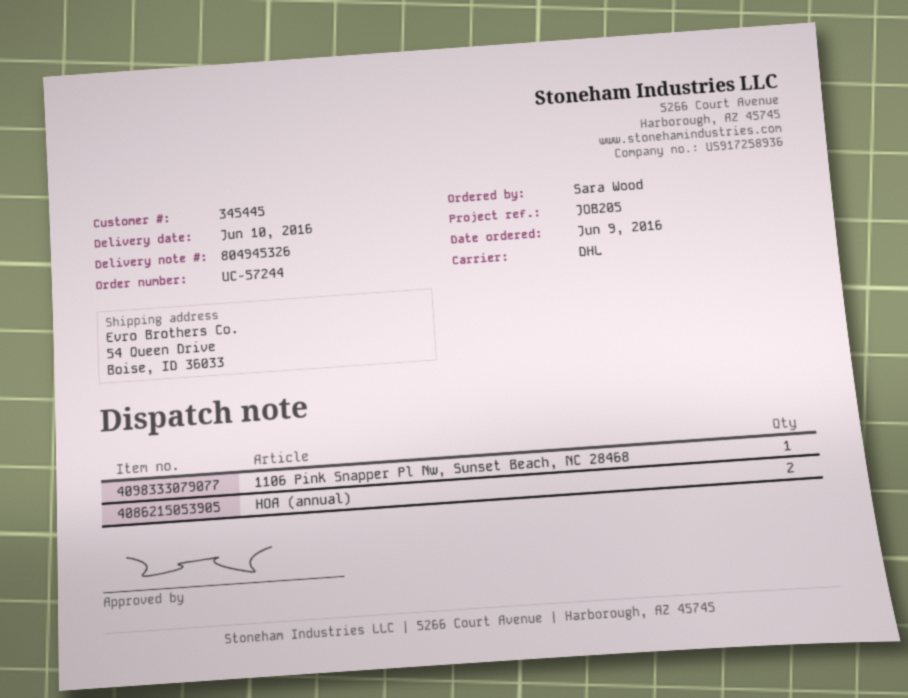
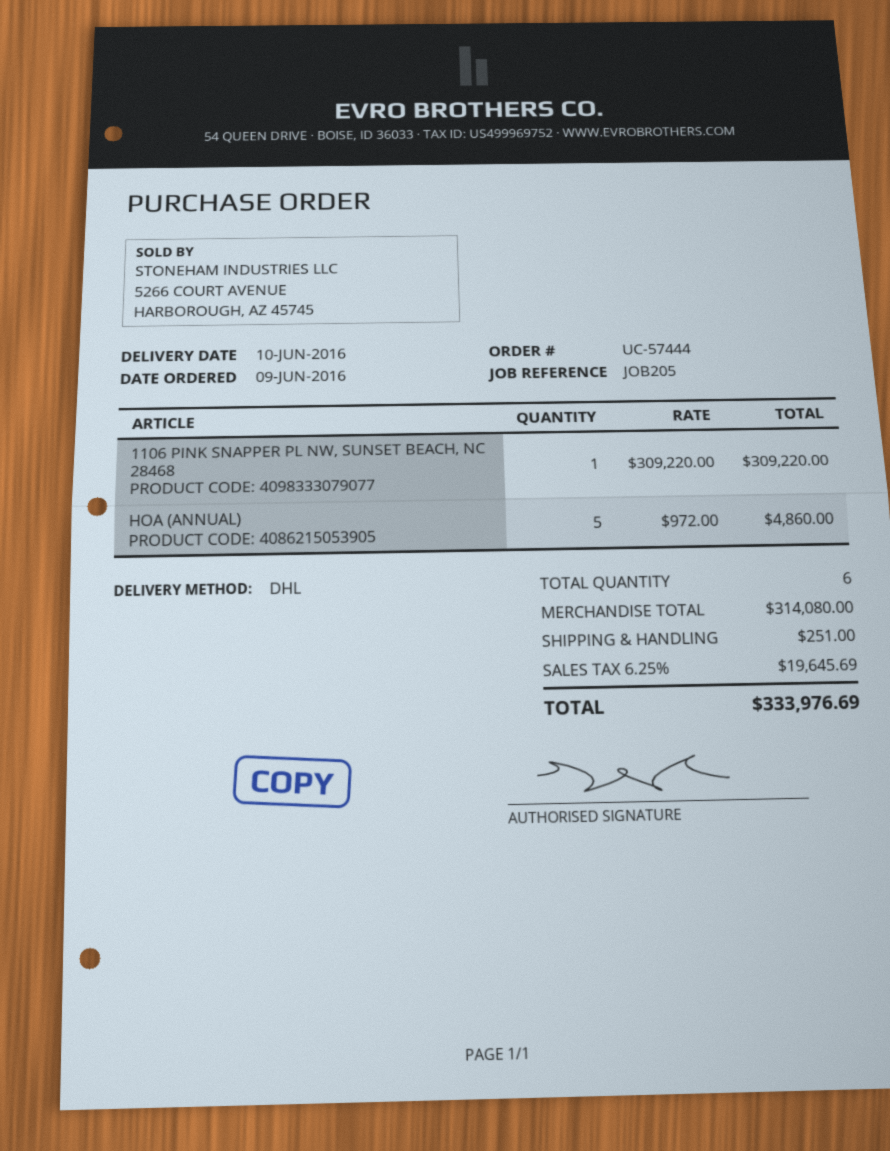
order number: UC-57244 -> UC-57444
HOA (annual): 2 -> 5

